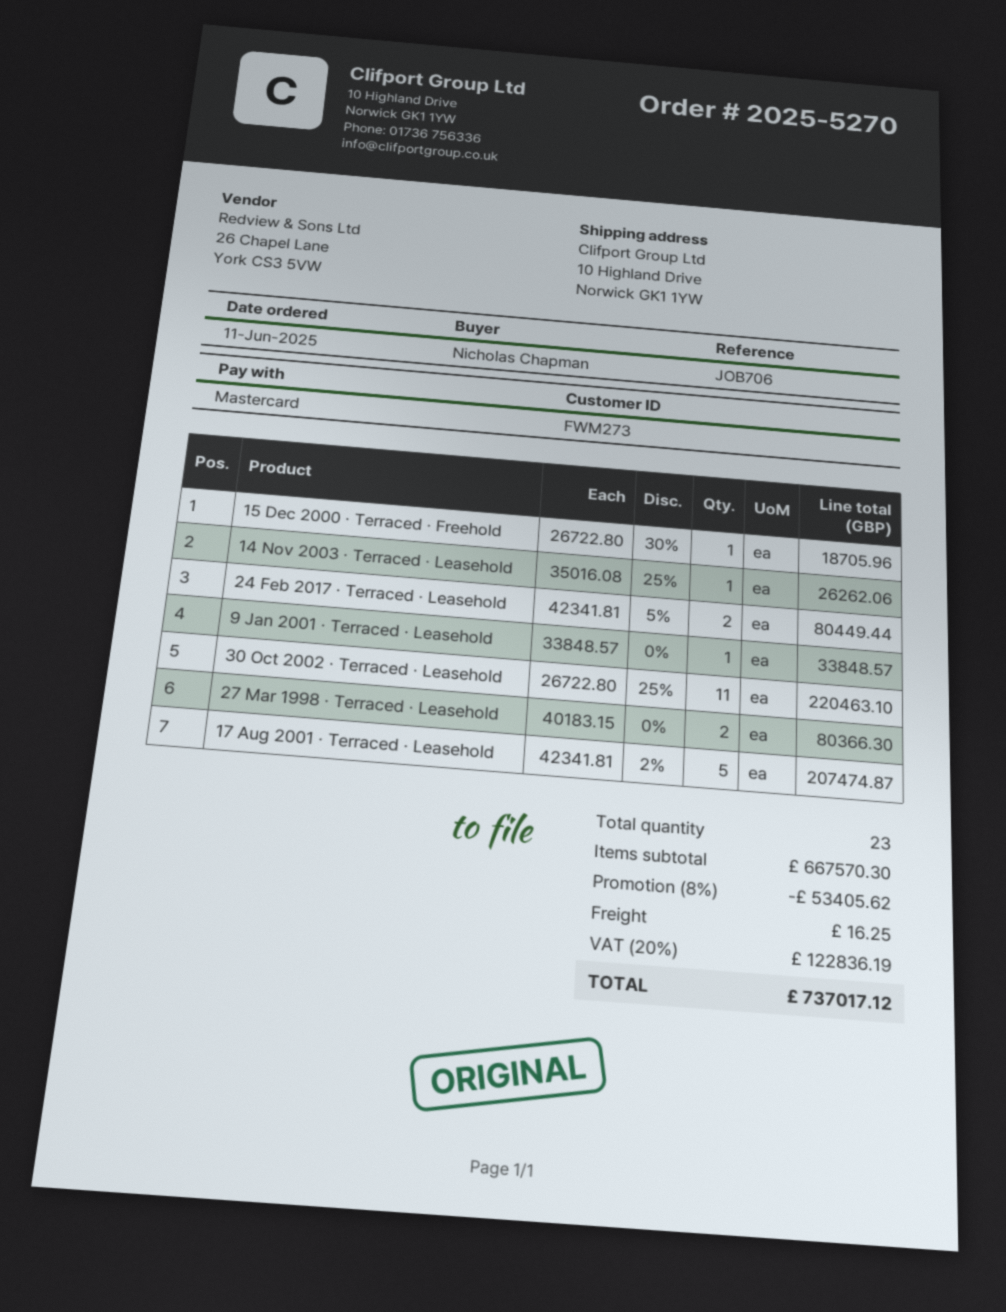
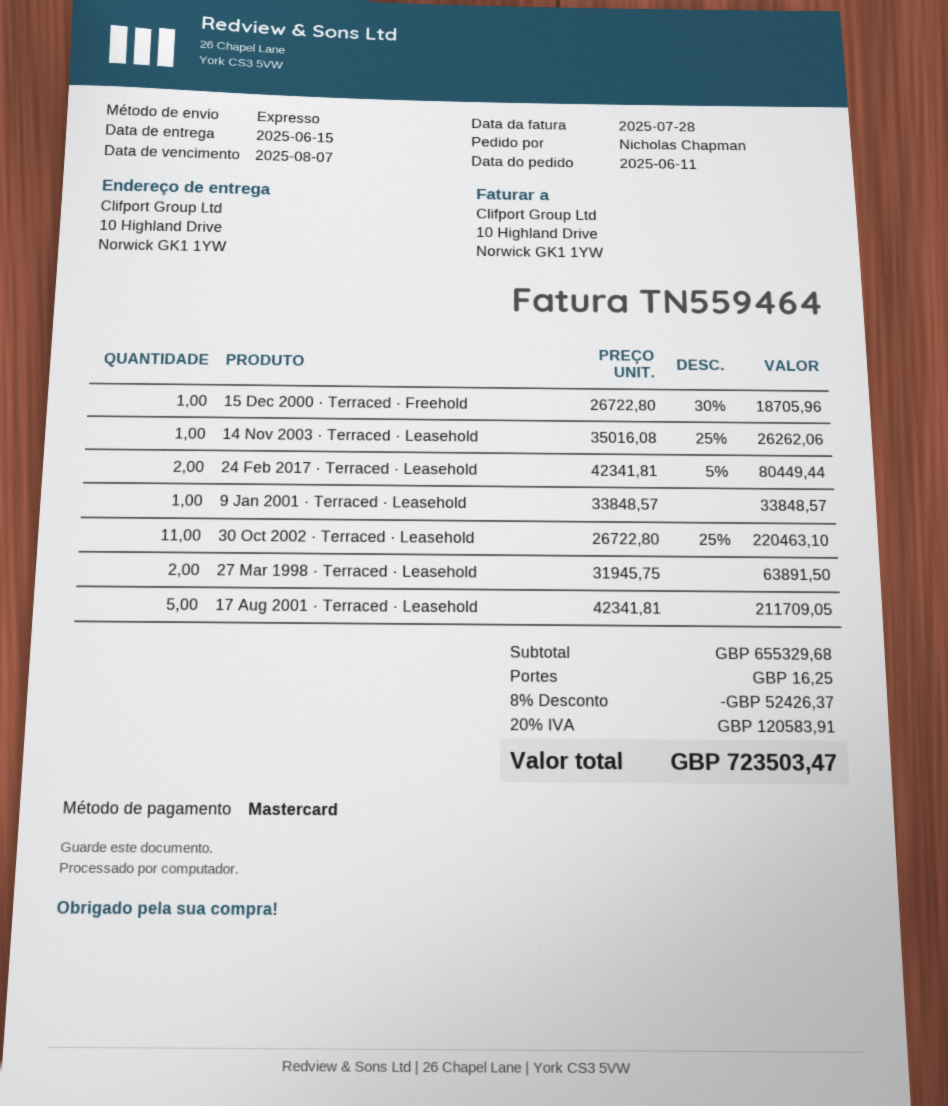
27 Mar 1998 · Terraced · Leasehold: 2 x 40183.15 = 80366.30 -> 2 x 31945.75 = 63891.50
17 Aug 2001 · Terraced · Leasehold: 5 x 42341.81 - 2% = 207474.87 -> 5 x 42341.81 = 211709.05
subtotal: 667570.30 -> 655329.68
discount: 8% = 53405.62 -> 8% = 52426.37
tax: 20% = 122836.19 -> 20% = 120583.91
total: 737017.12 -> 723503.47

